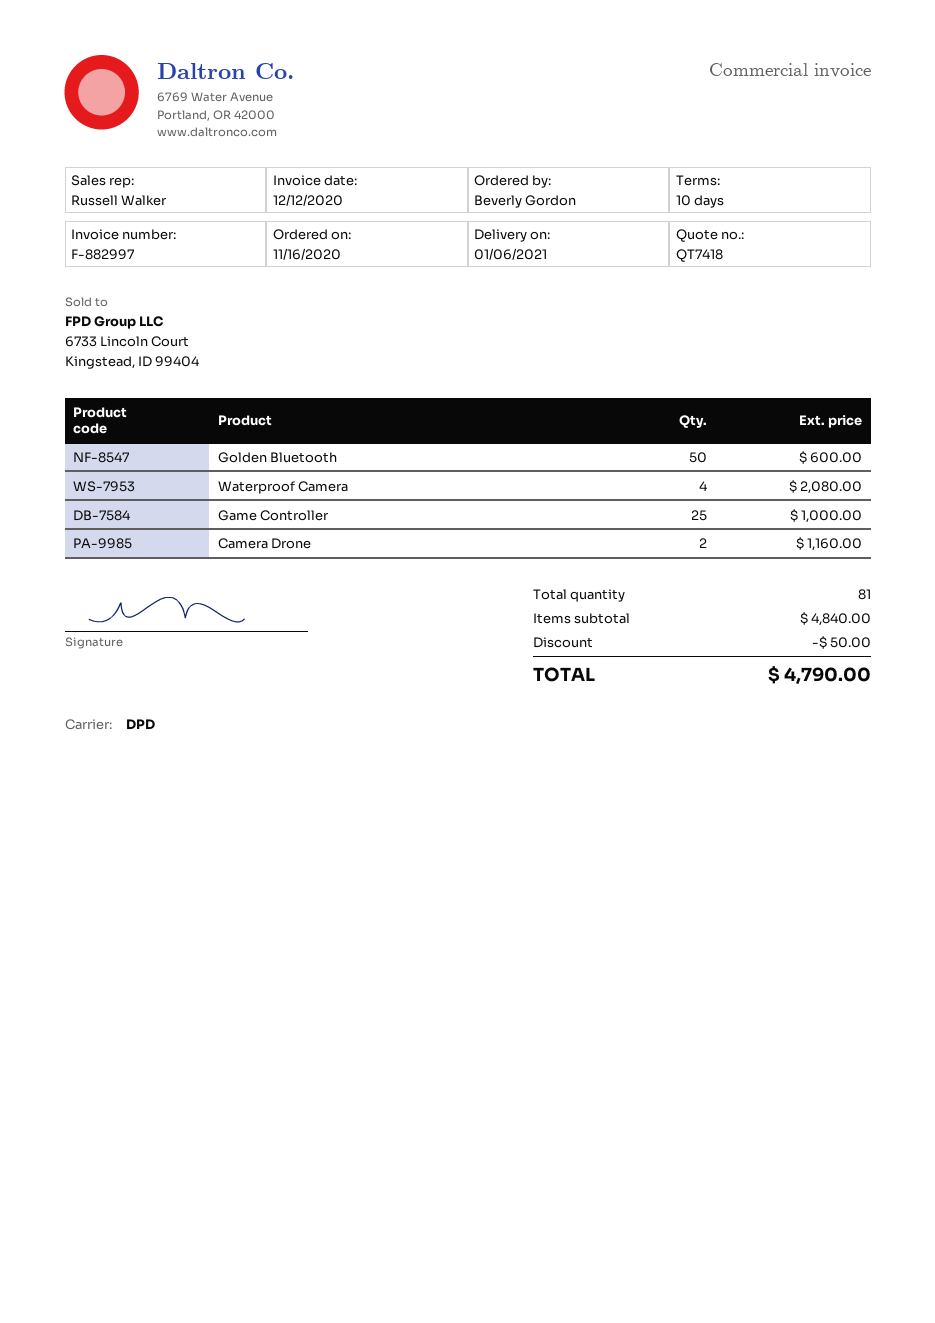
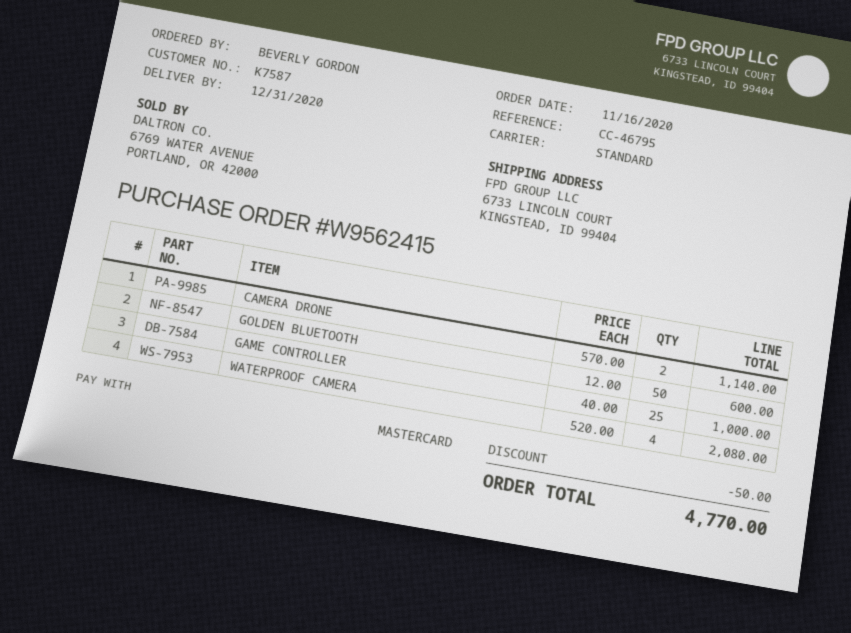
delivery date: 2021-01-06 -> 2020-12-31
shipping method: DPD -> standard
Camera Drone: 2 for 1160.00 -> 2 for 1140.00
total: 4790.00 -> 4770.00

